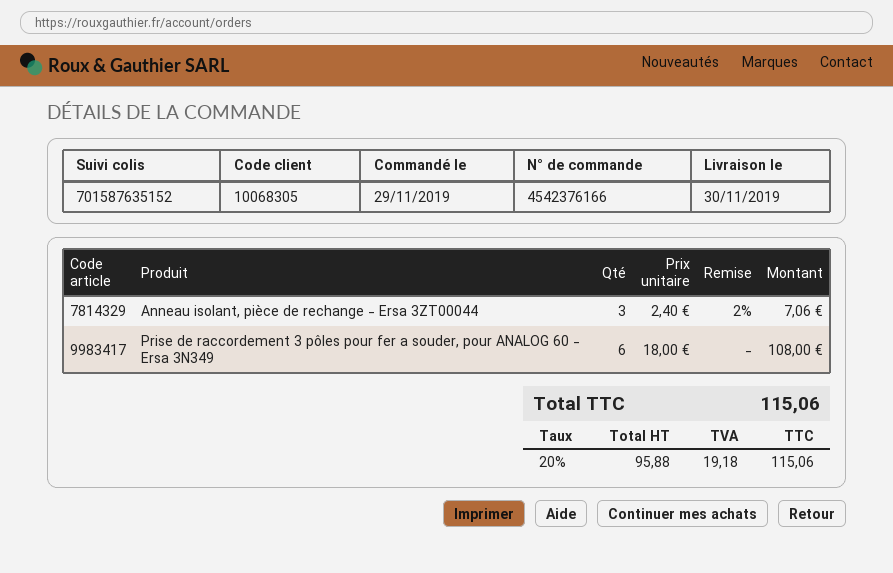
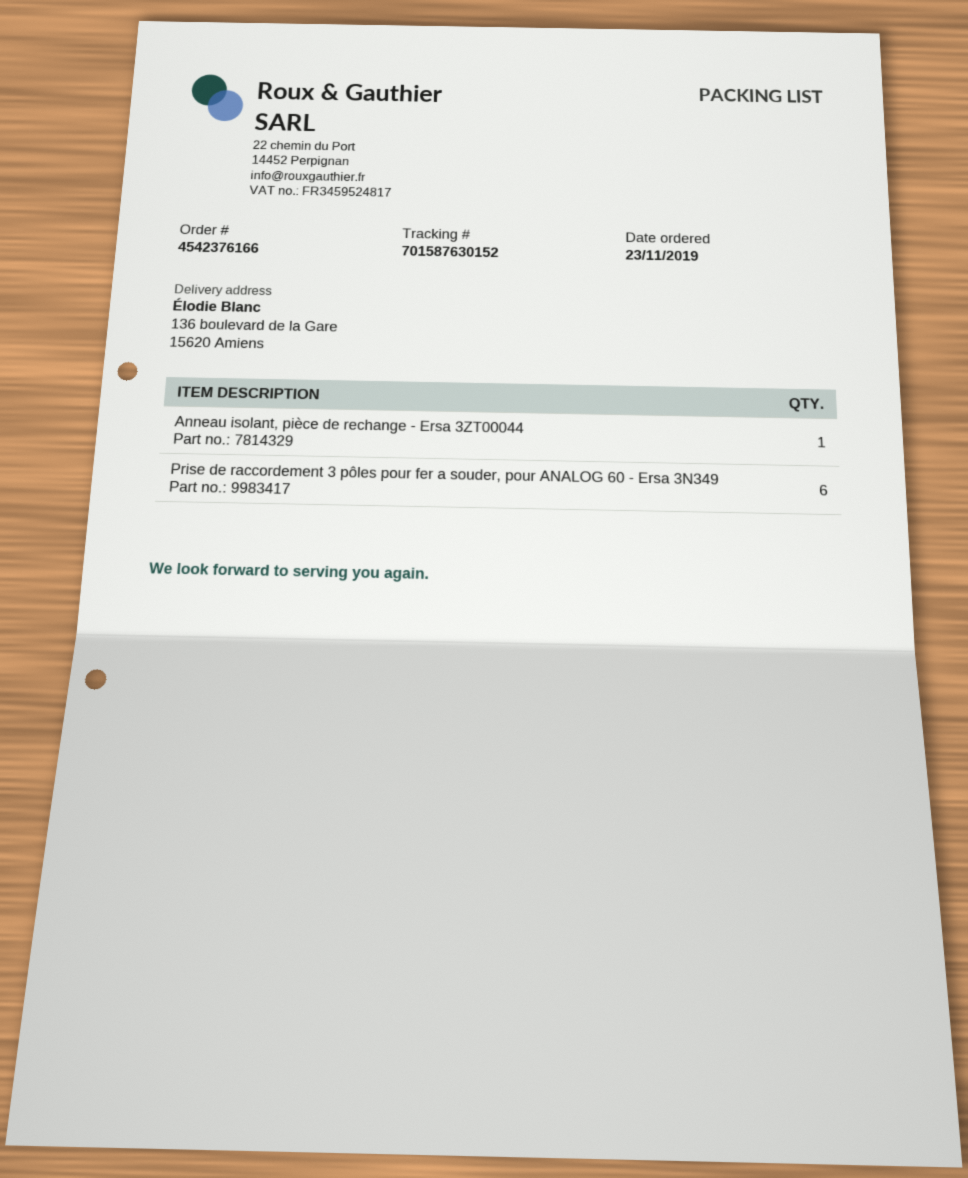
order date: 2019-11-29 -> 2019-11-23
tracking number: 701587635152 -> 701587630152
Anneau isolant, pièce de rechange - Ersa 3ZT00044: 3 -> 1

